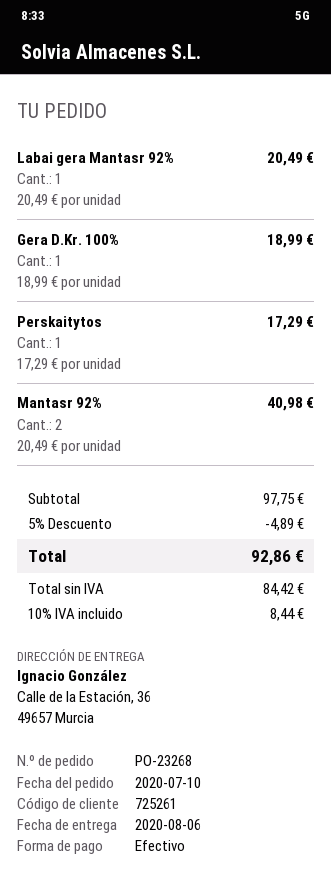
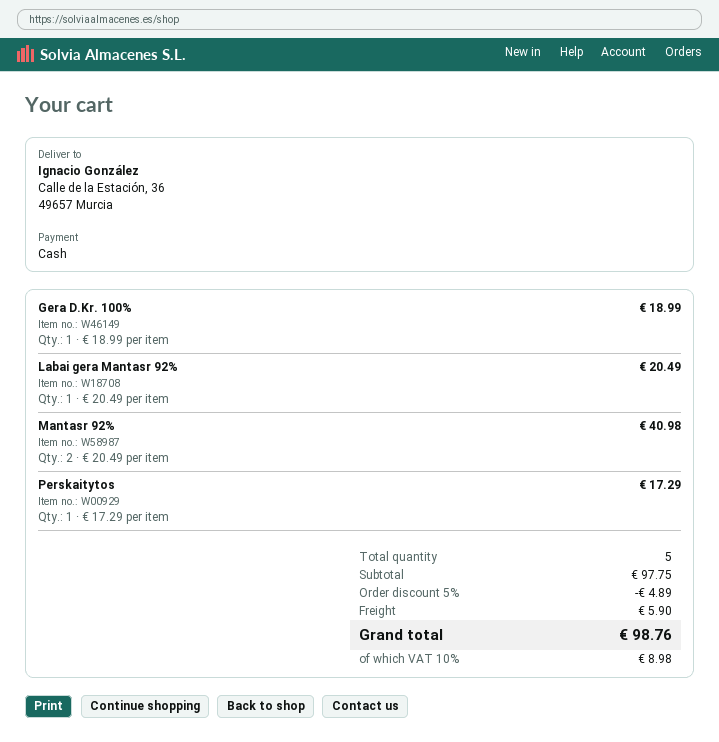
shipping: none -> 5.90
tax: 10% = 8.44 -> 10% = 8.98
total: 92.86 -> 98.76

